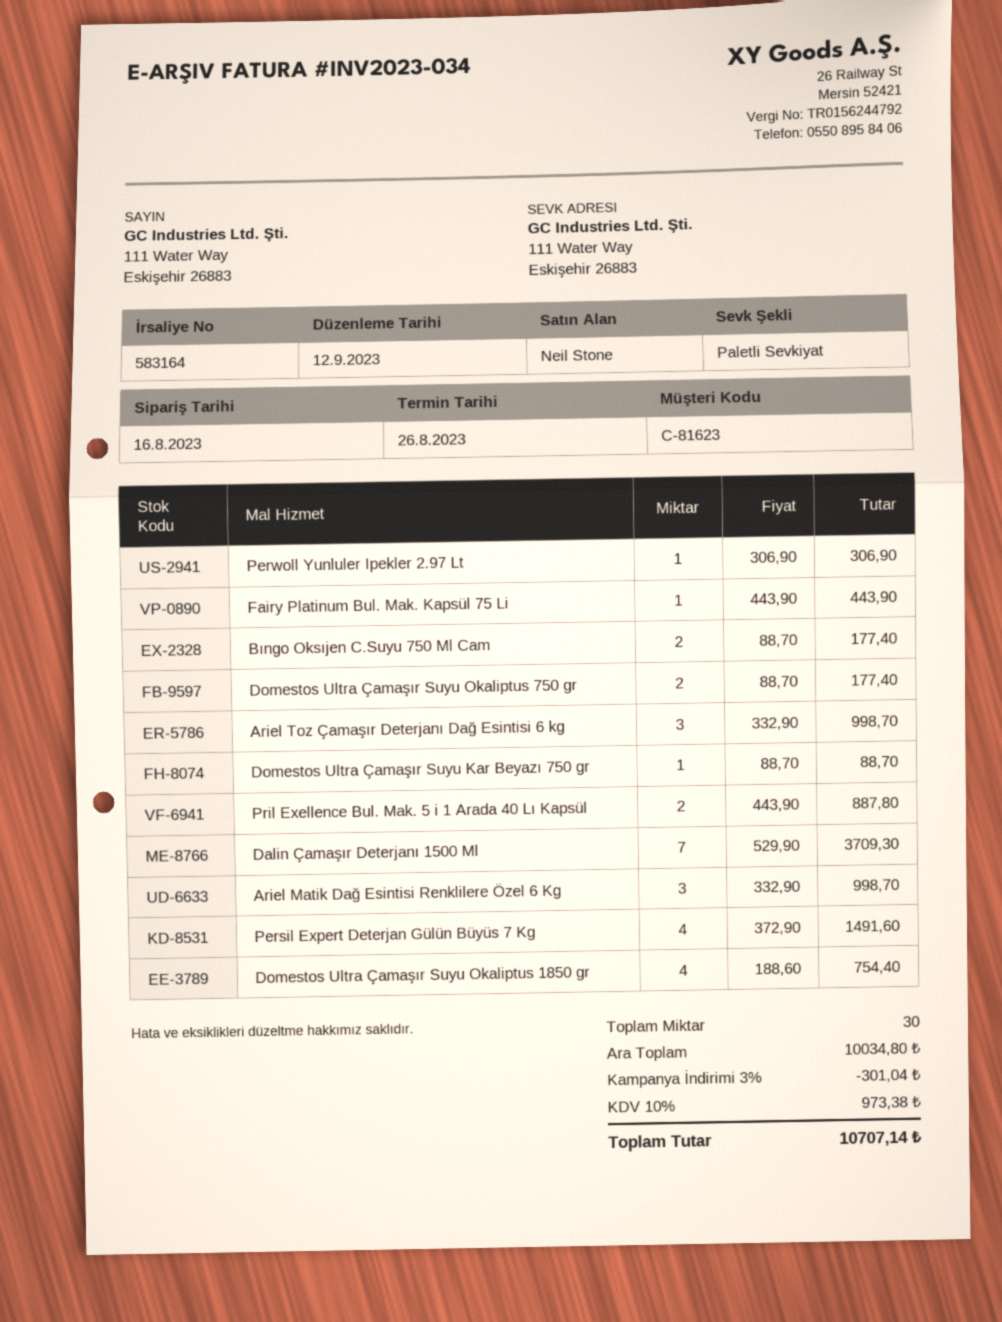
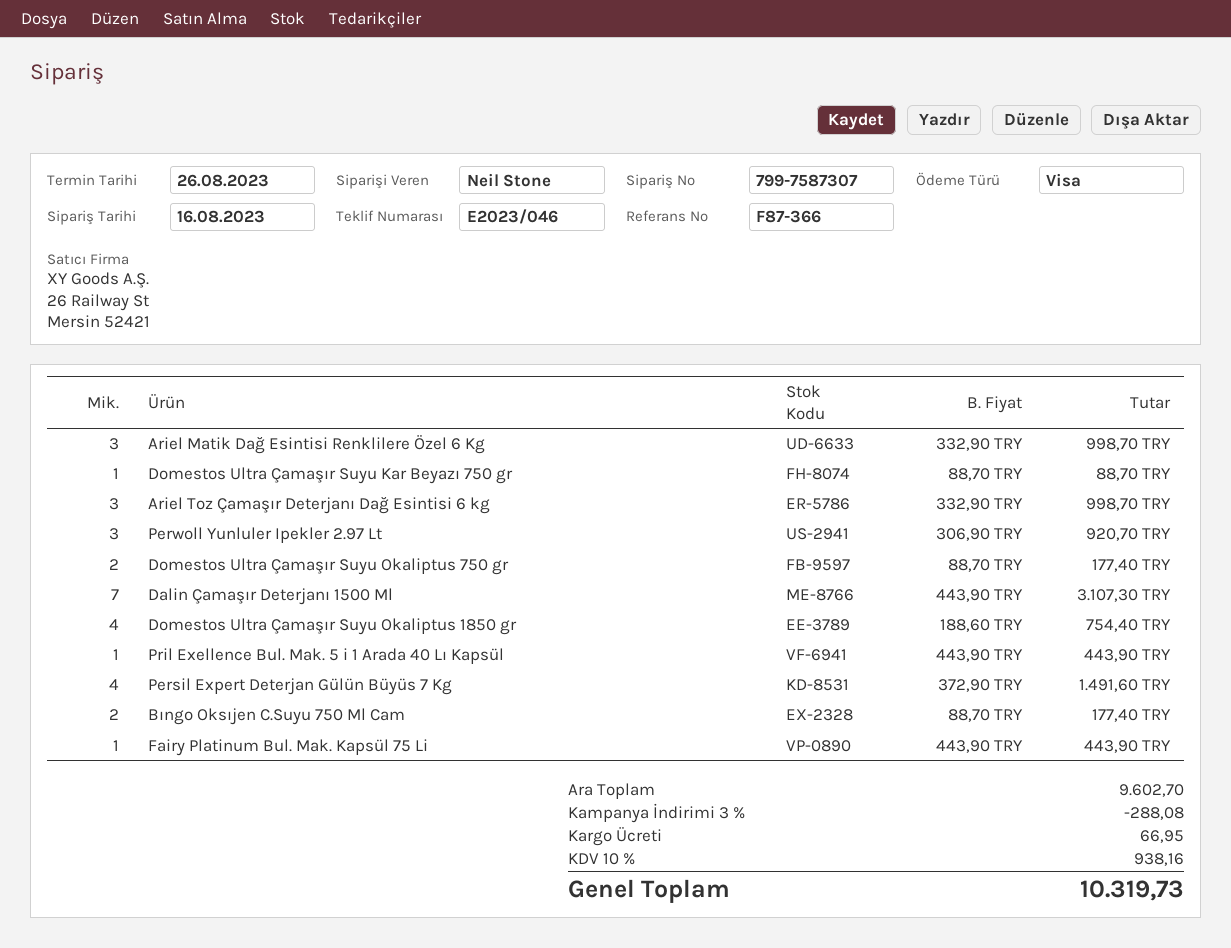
Perwoll Yunluler Ipekler 2.97 Lt: 1 x 306.90 = 306.90 -> 3 x 306.90 = 920.70
Pril Exellence Bul. Mak. 5 i 1 Arada 40 Lı Kapsül: 2 x 443.90 = 887.80 -> 1 x 443.90 = 443.90
Dalin Çamaşır Deterjanı 1500 Ml: 7 x 529.90 = 3709.30 -> 7 x 443.90 = 3107.30
subtotal: 10034.80 -> 9602.70
discount: 3% = 301.04 -> 3% = 288.08
shipping: none -> 66.95
tax: 10% = 973.38 -> 10% = 938.16
total: 10707.14 -> 10319.73

